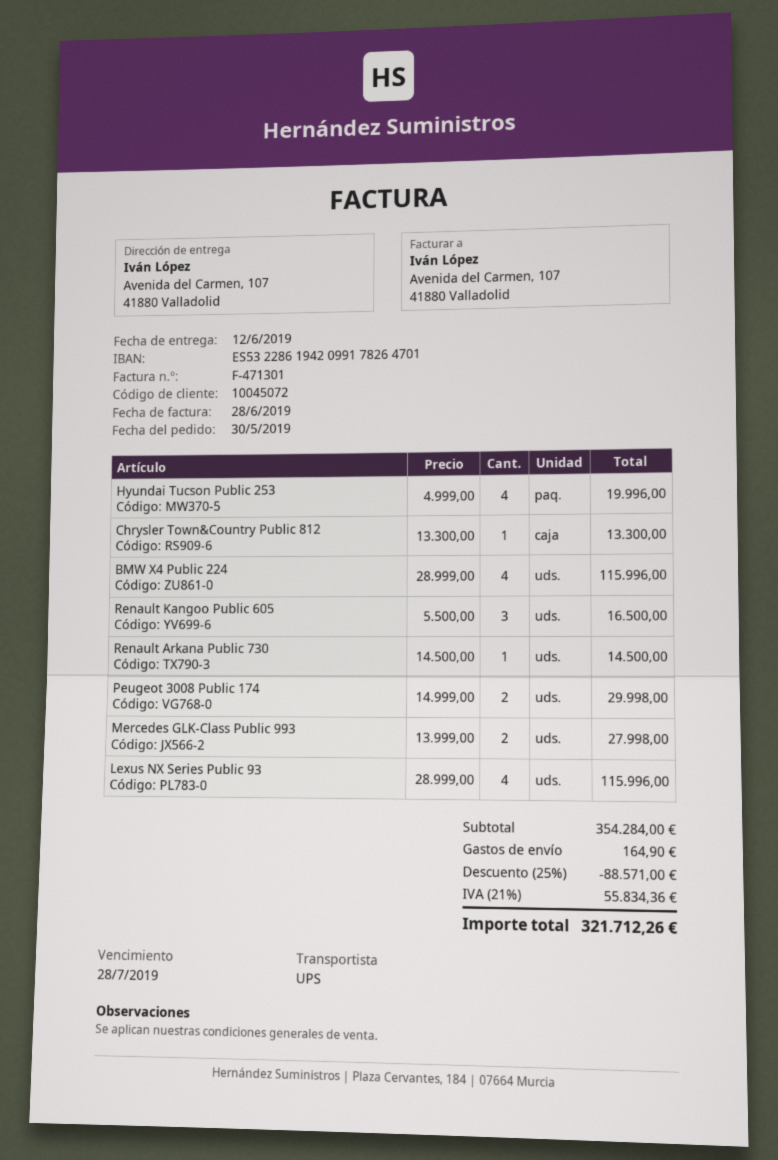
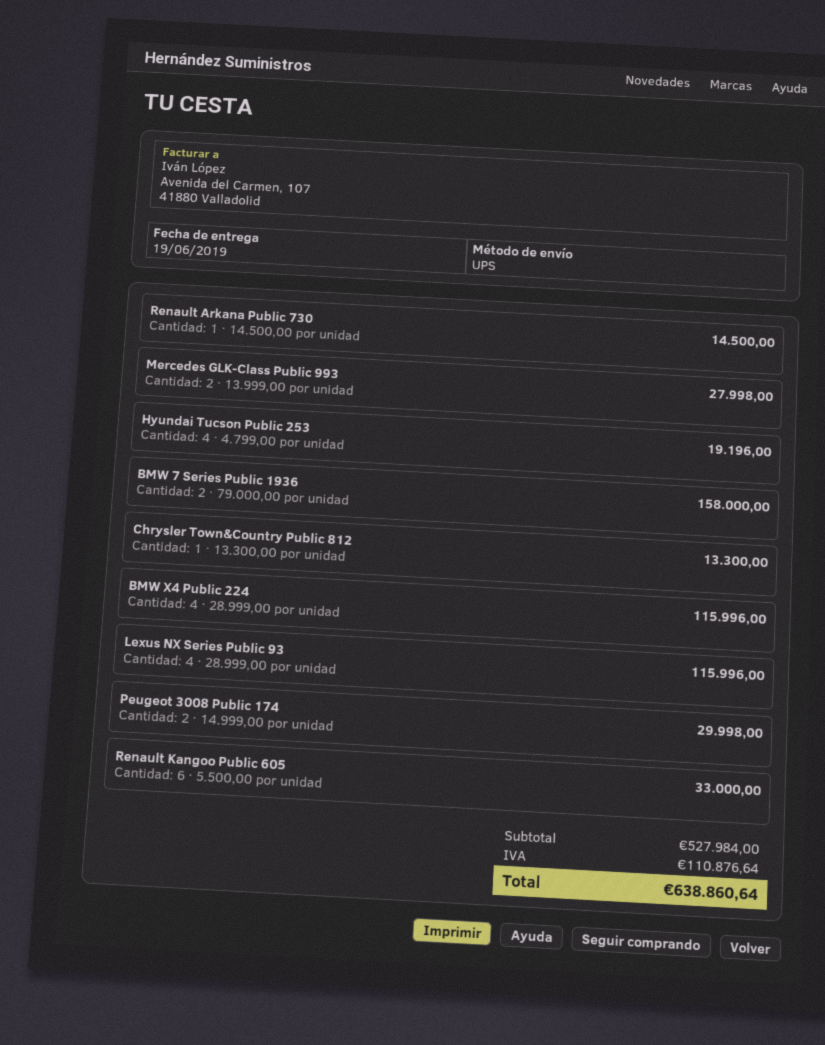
delivery date: 2019-06-12 -> 2019-06-19
Hyundai Tucson Public 253: 4 x 4999.00 = 19996.00 -> 4 x 4799.00 = 19196.00
Renault Kangoo Public 605: 3 x 5500.00 = 16500.00 -> 6 x 5500.00 = 33000.00
BMW 7 Series Public 1936: none -> 2 x 79000.00 = 158000.00
subtotal: 354284.00 -> 527984.00
discount: 25% = 88571.00 -> none
shipping: 164.90 -> none
tax: 55834.36 -> 110876.64
total: 321712.26 -> 638860.64

